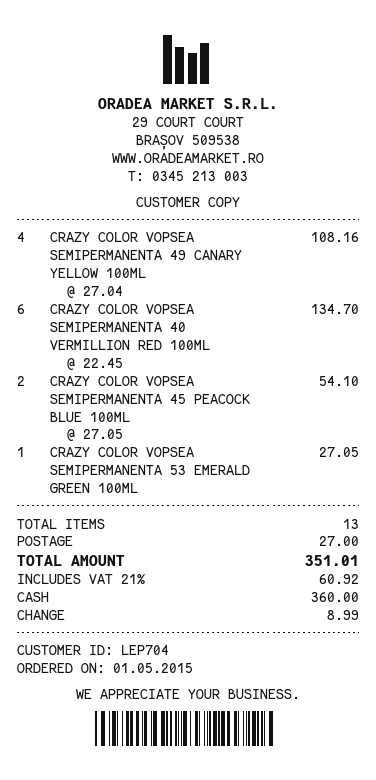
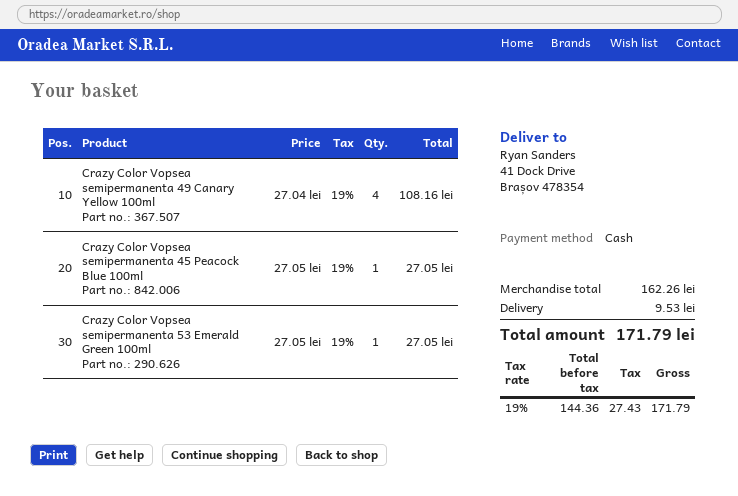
CRAZY COLOR VOPSEA SEMIPERMANENTA 40 VERMILLION RED 100ML: 6 x 22.45 = 134.70 -> none
CRAZY COLOR VOPSEA SEMIPERMANENTA 45 PEACOCK BLUE 100ML: 2 x 27.05 = 54.10 -> 1 x 27.05 = 27.05
shipping: 27.00 -> 9.53
tax: 21% = 60.92 -> 19% = 27.43
total: 351.01 -> 171.79

